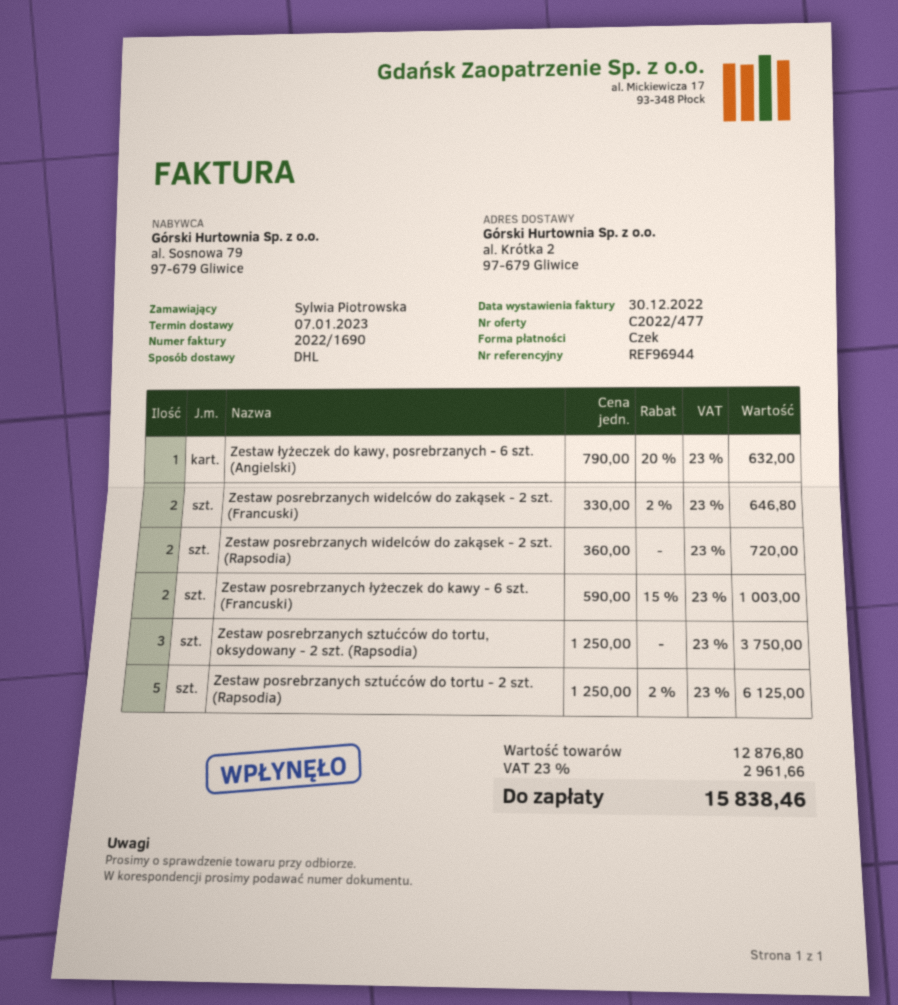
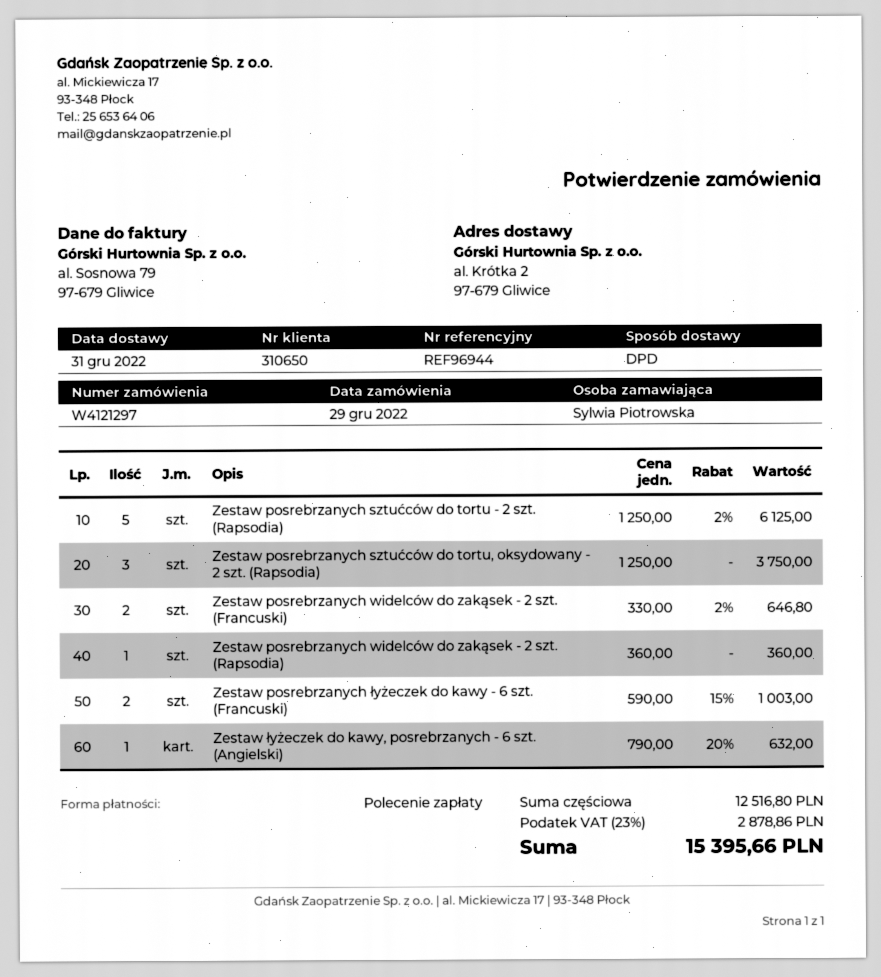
delivery date: 2023-01-07 -> 2022-12-31
payment method: cheque -> direct debit
shipping method: DHL -> DPD
Zestaw posrebrzanych widelców do zakąsek - 2 szt. (Rapsodia): 2 x 360.00 = 720.00 -> 1 x 360.00 = 360.00
subtotal: 12876.80 -> 12516.80
tax: 23% = 2961.66 -> 23% = 2878.86
total: 15838.46 -> 15395.66

